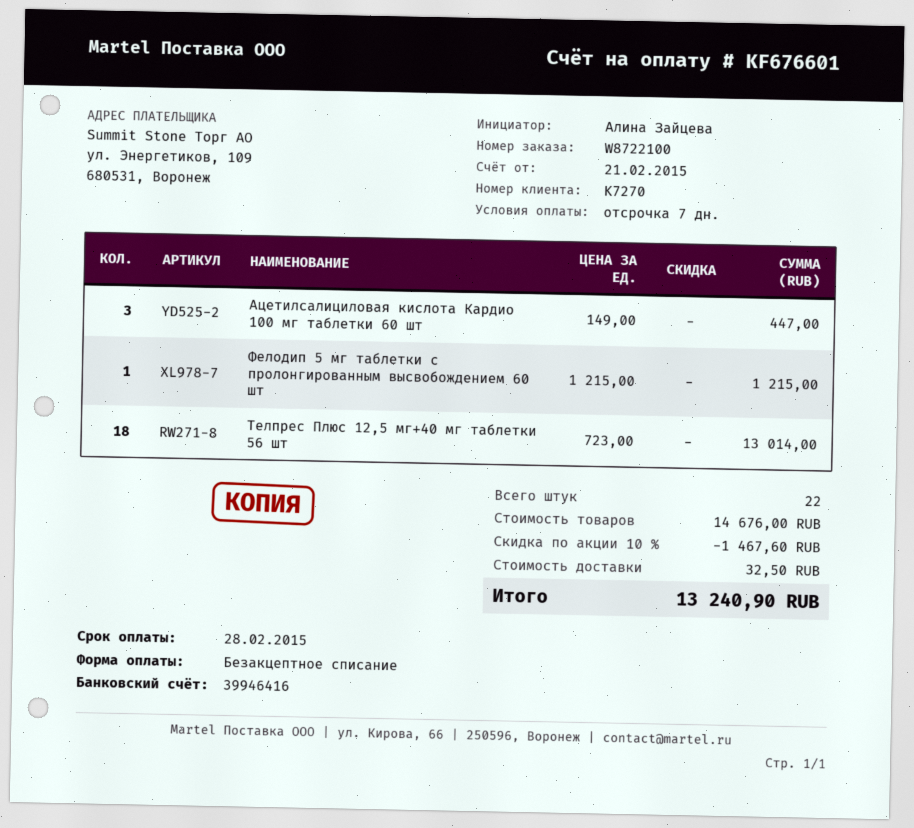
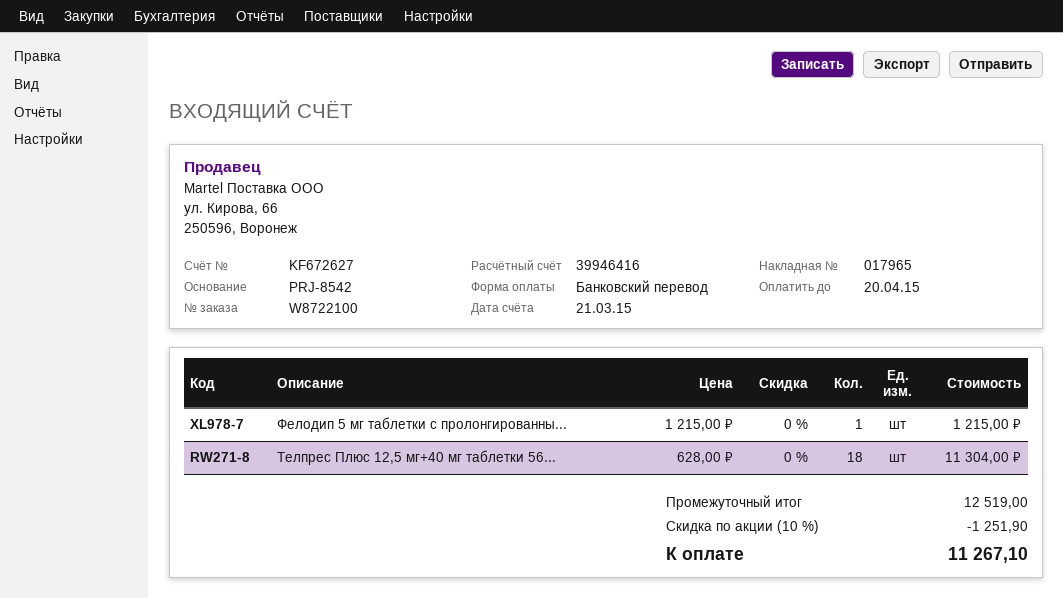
invoice number: KF676601 -> KF672627
invoice date: 2015-02-21 -> 2015-03-21
due date: 2015-02-28 -> 2015-04-20
payment method: direct debit -> bank transfer
Ацетилсалициловая кислота Кардио 100 мг таблетки 60 шт: 3 x 149.00 = 447.00 -> none
Телпрес Плюс 12,5 мг+40 мг таблетки 56 шт: 18 x 723.00 = 13014.00 -> 18 x 628.00 = 11304.00
subtotal: 14676.00 -> 12519.00
discount: 10% = 1467.60 -> 10% = 1251.90
shipping: 32.50 -> none
total: 13240.90 -> 11267.10

